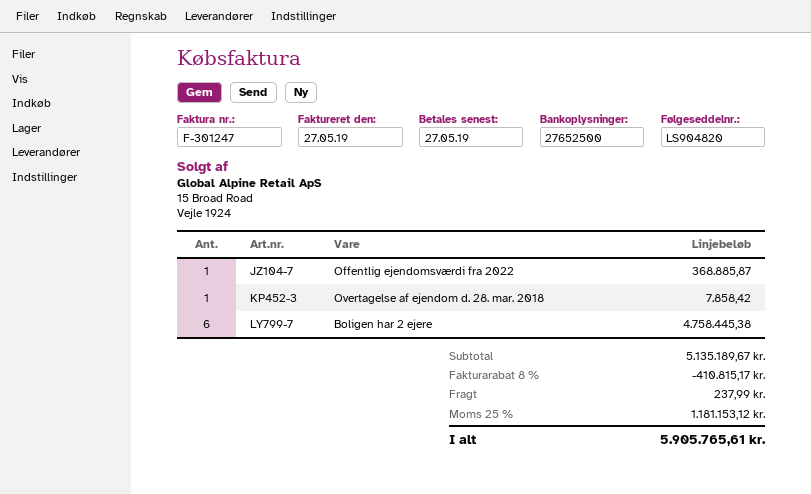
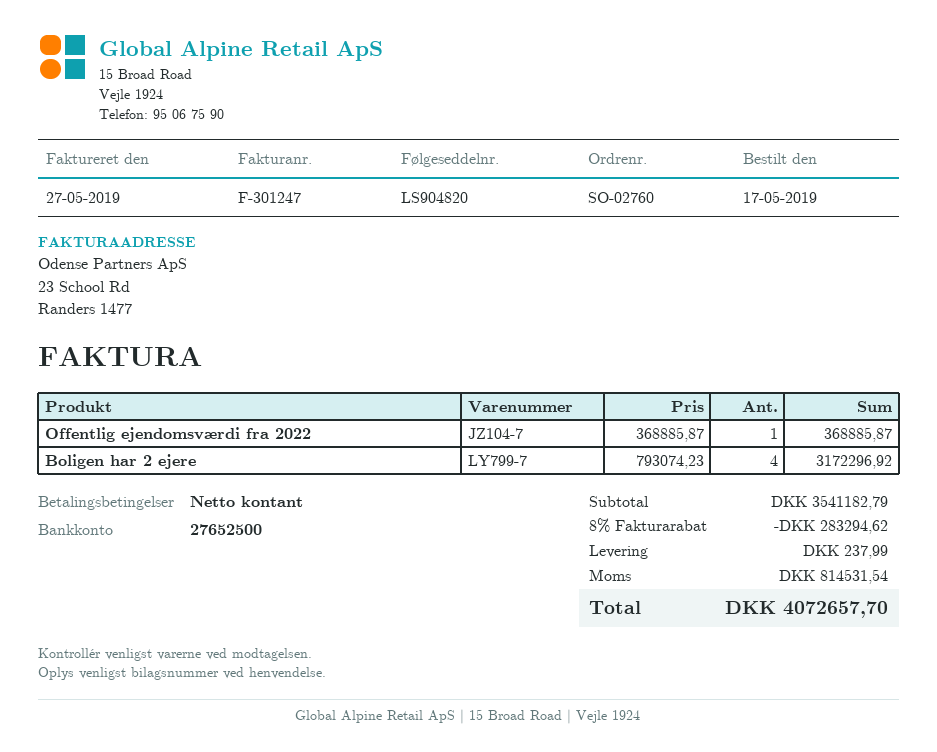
Overtagelse af ejendom d. 28. mar. 2018: 1 for 7858.42 -> none
Boligen har 2 ejere: 6 for 4758445.38 -> 4 for 3172296.92
subtotal: 5135189.67 -> 3541182.79
discount: 8% = 410815.17 -> 8% = 283294.62
tax: 1181153.12 -> 814531.54
total: 5905765.61 -> 4072657.70

